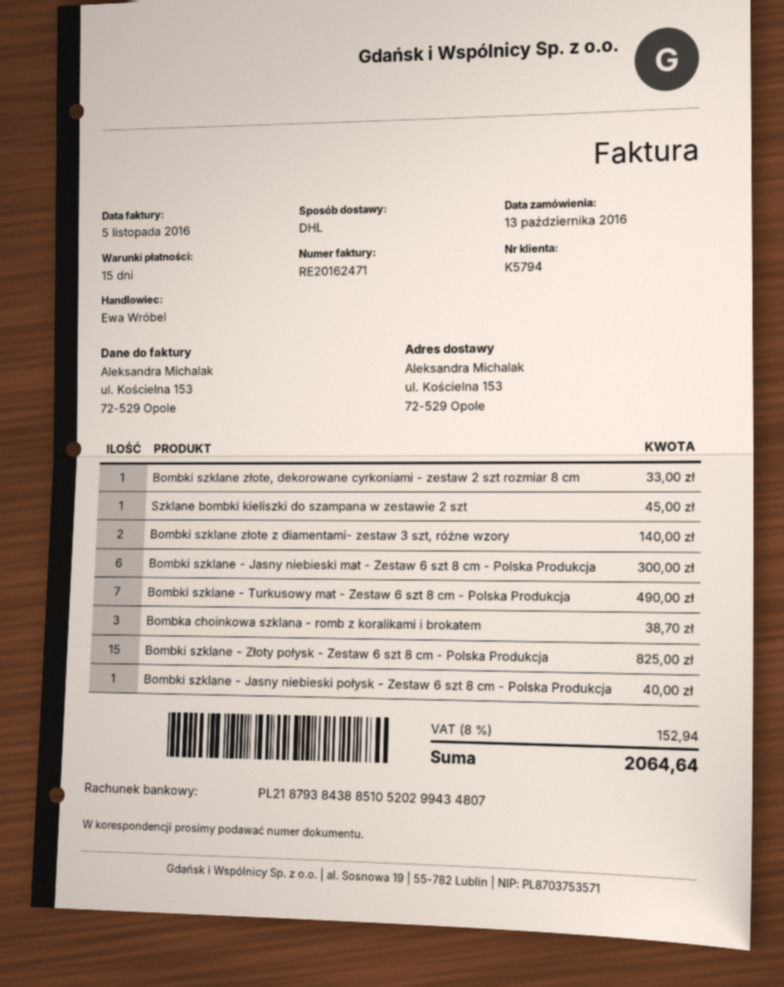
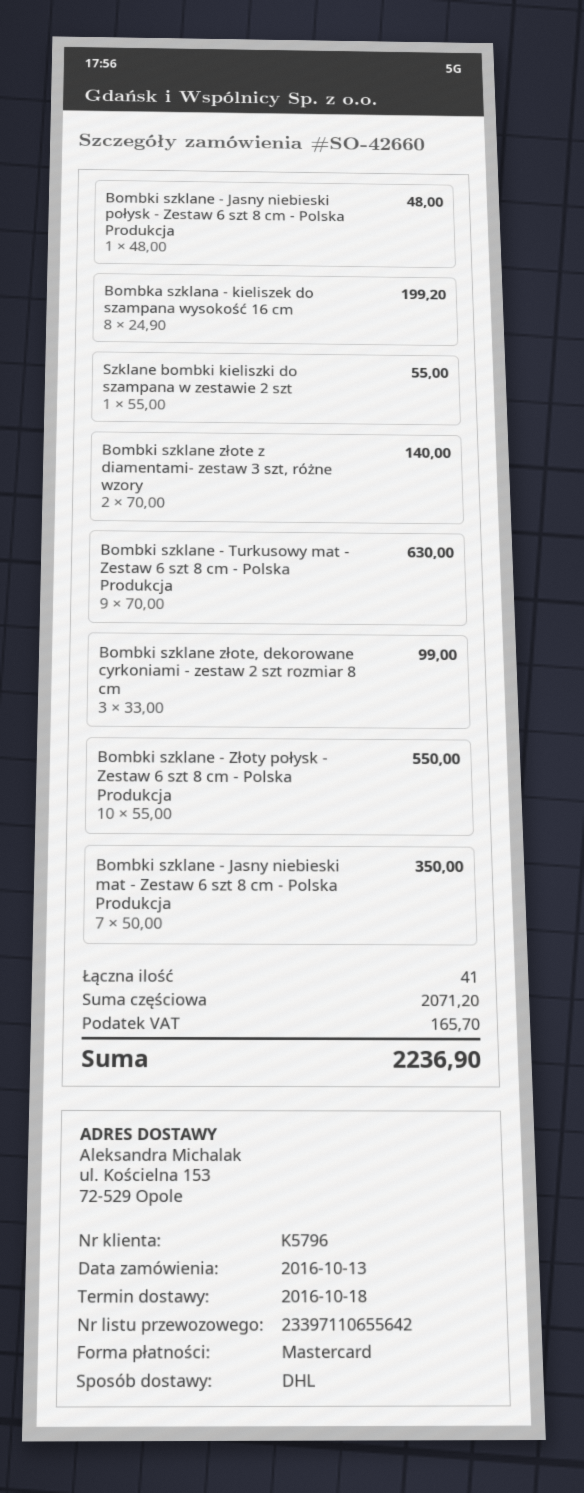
customer number: K5794 -> K5796
Bombki szklane złote, dekorowane cyrkoniami - zestaw 2 szt rozmiar 8 cm: 1 for 33.00 -> 3 for 99.00
Szklane bombki kieliszki do szampana w zestawie 2 szt: 1 for 45.00 -> 1 for 55.00
Bombki szklane - Jasny niebieski mat - Zestaw 6 szt 8 cm - Polska Produkcja: 6 for 300.00 -> 7 for 350.00
Bombki szklane - Turkusowy mat - Zestaw 6 szt 8 cm - Polska Produkcja: 7 for 490.00 -> 9 for 630.00
Bombka choinkowa szklana - romb z koralikami i brokatem: 3 for 38.70 -> none
Bombki szklane - Złoty połysk - Zestaw 6 szt 8 cm - Polska Produkcja: 15 for 825.00 -> 10 for 550.00
Bombki szklane - Jasny niebieski połysk - Zestaw 6 szt 8 cm - Polska Produkcja: 1 for 40.00 -> 1 for 48.00
Bombka szklana - kieliszek do szampana wysokość 16 cm: none -> 8 for 199.20
tax: 152.94 -> 165.70
total: 2064.64 -> 2236.90

